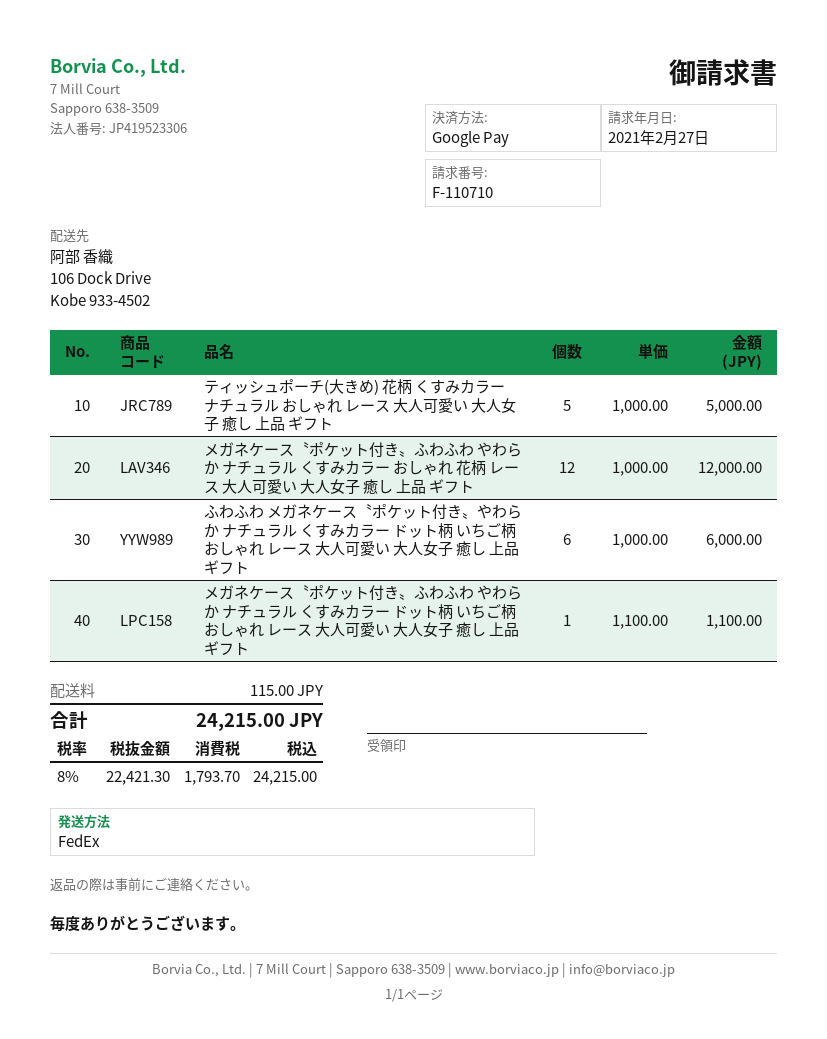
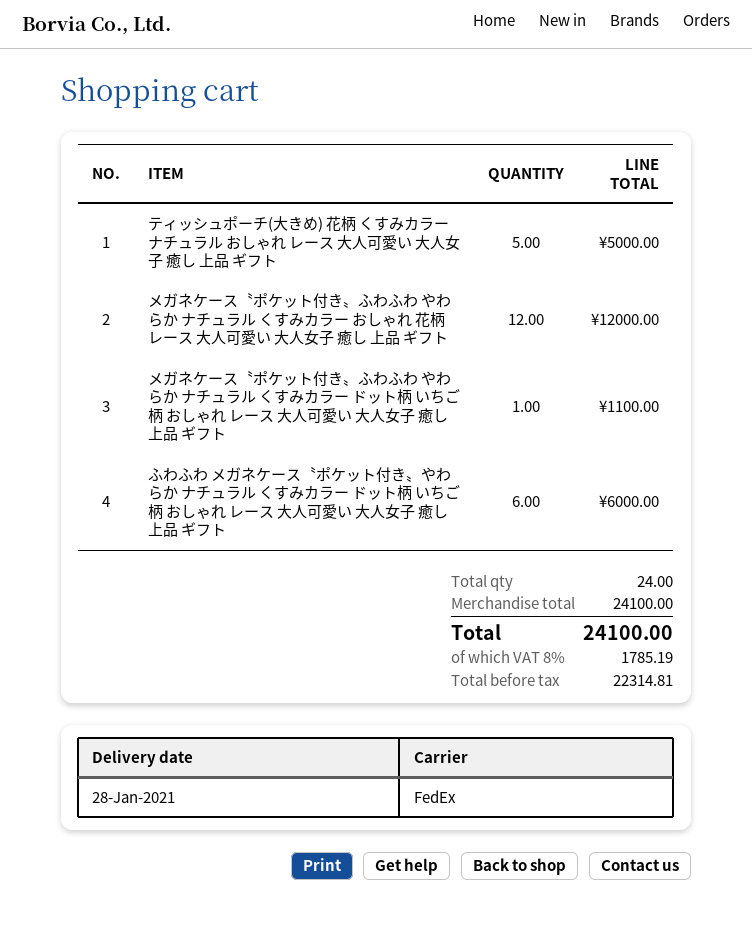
shipping: 115.00 -> none
net: 22421.30 -> 22314.81
tax: 8% = 1793.70 -> 8% = 1785.19
total: 24215.00 -> 24100.00

